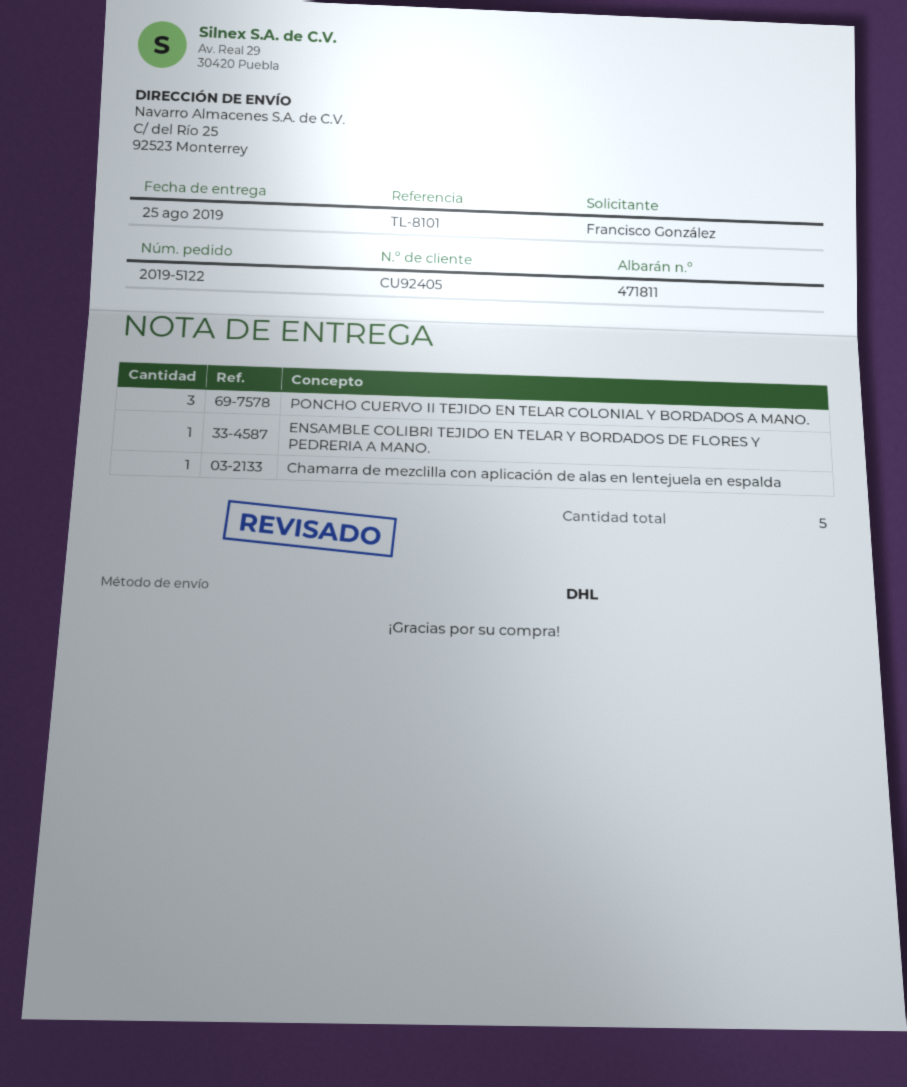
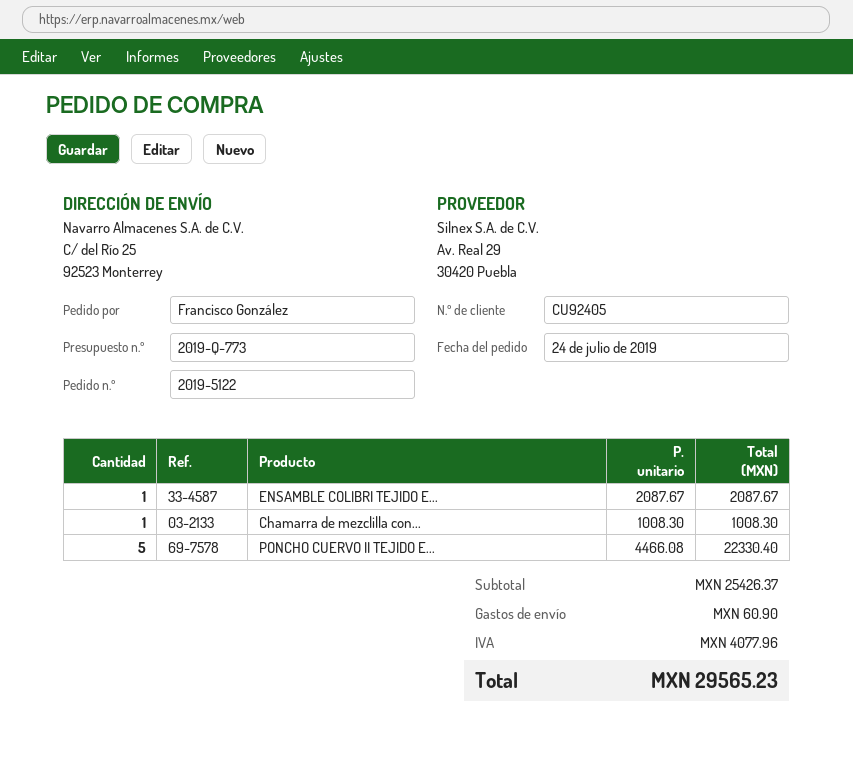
PONCHO CUERVO II TEJIDO EN TELAR COLONIAL Y BORDADOS A MANO.: 3 -> 5

